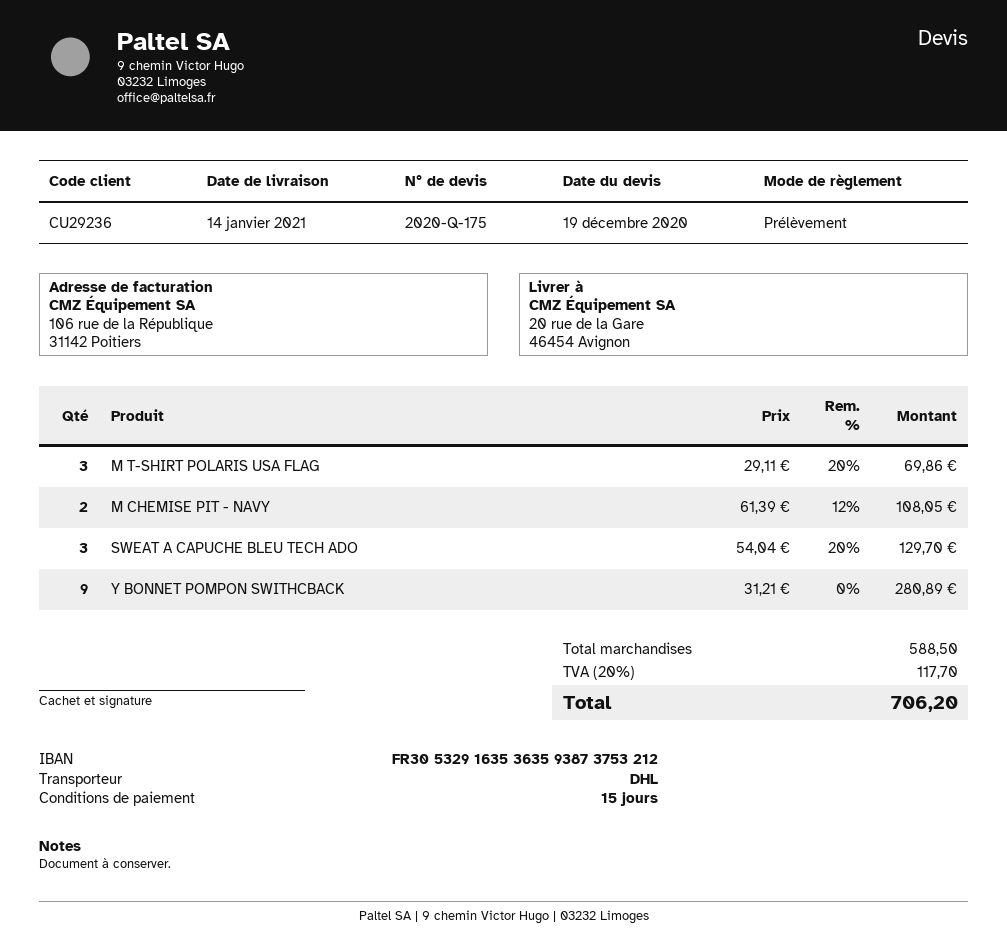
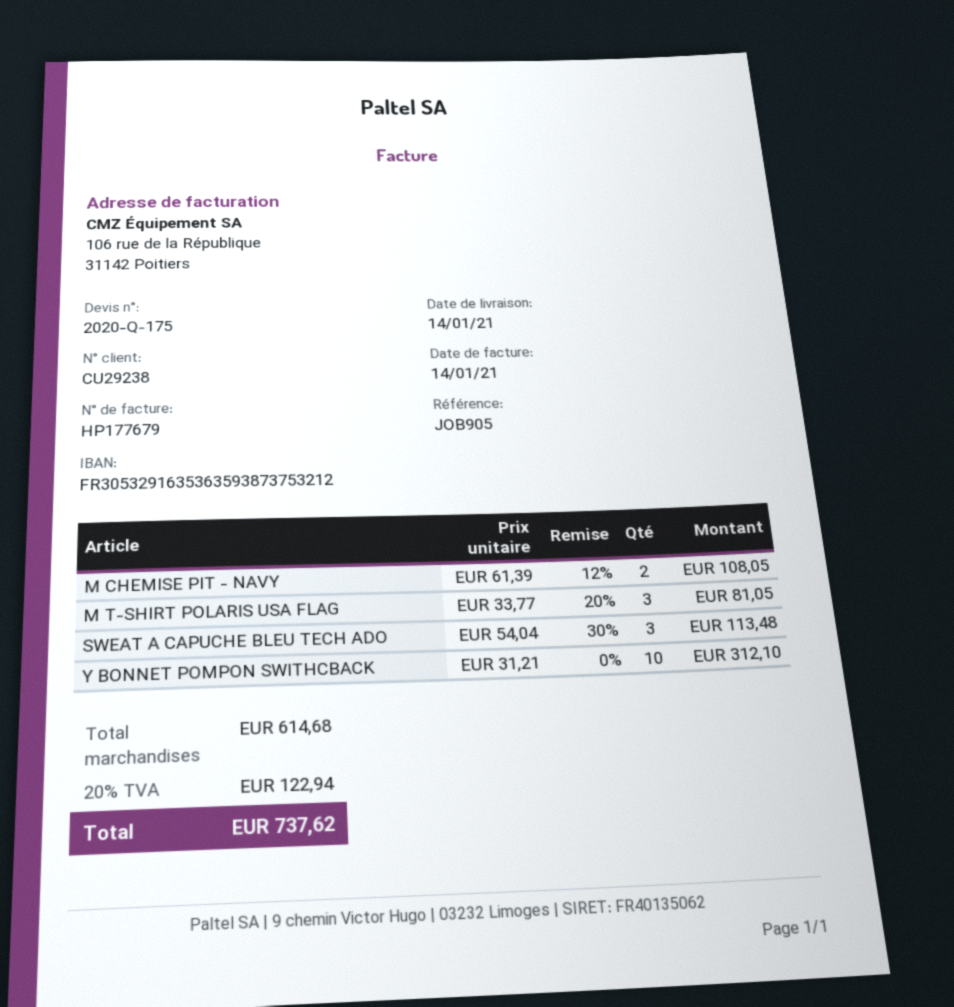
customer number: CU29236 -> CU29238
M T-SHIRT POLARIS USA FLAG: 3 x 29.11 - 20% = 69.86 -> 3 x 33.77 - 20% = 81.05
SWEAT A CAPUCHE BLEU TECH ADO: 3 x 54.04 - 20% = 129.70 -> 3 x 54.04 - 30% = 113.48
Y BONNET POMPON SWITHCBACK: 9 x 31.21 = 280.89 -> 10 x 31.21 = 312.10
subtotal: 588.50 -> 614.68
tax: 20% = 117.70 -> 20% = 122.94
total: 706.20 -> 737.62

